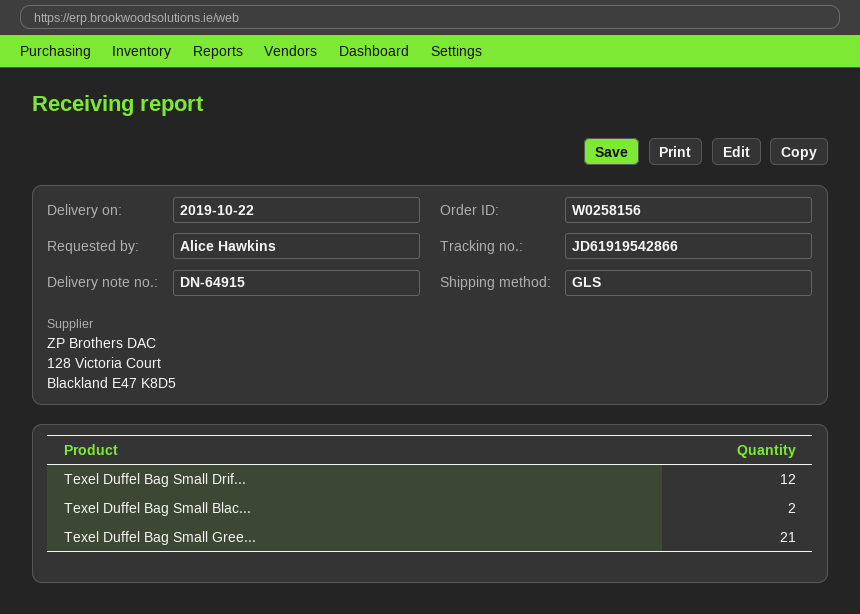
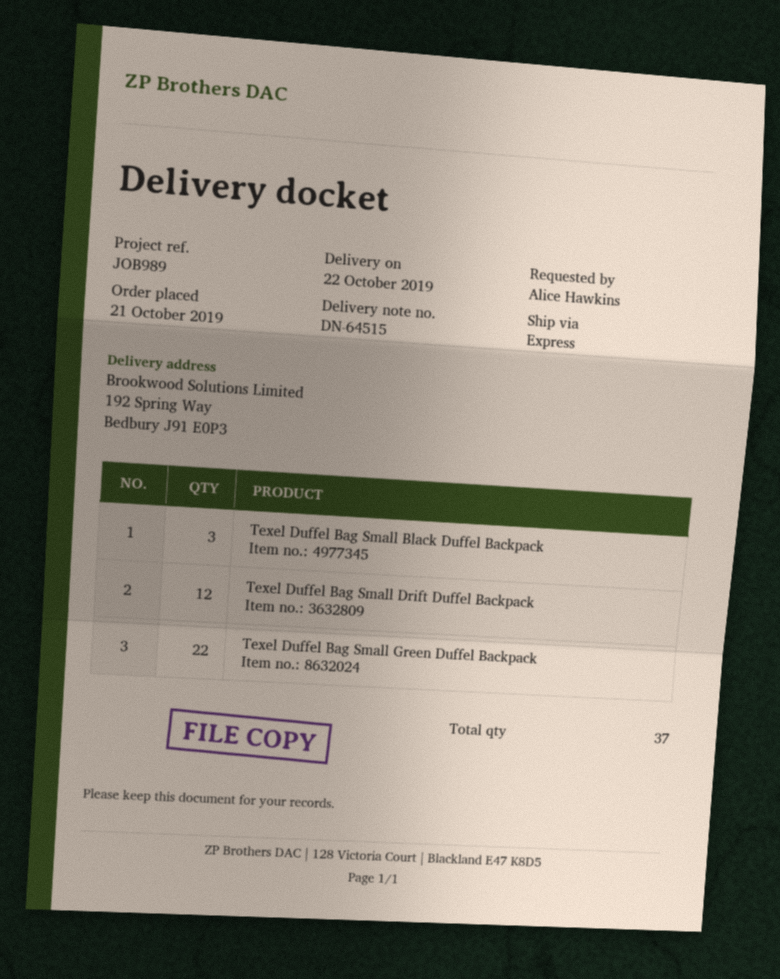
delivery note number: DN-64915 -> DN-64515
shipping method: GLS -> express
Texel Duffel Bag Small Blac...: 2 -> 3
Texel Duffel Bag Small Gree...: 21 -> 22

